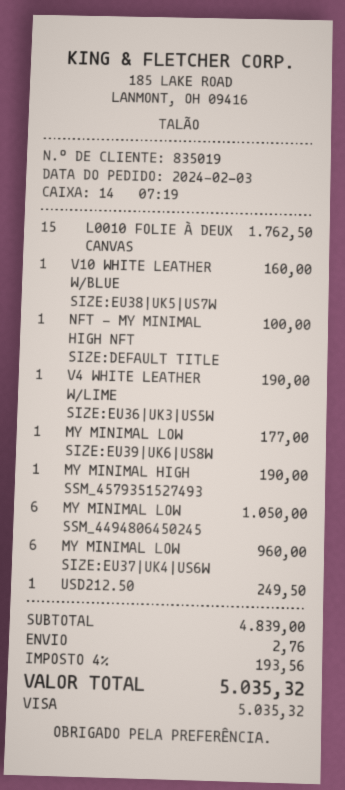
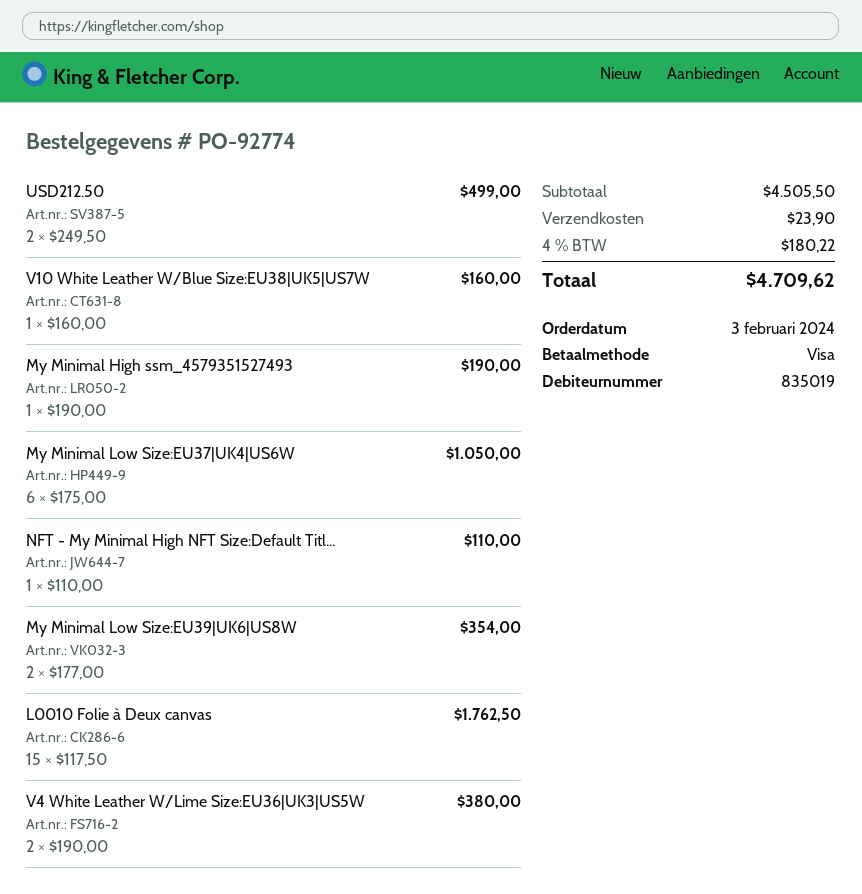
NFT - MY MINIMAL HIGH NFT SIZE:DEFAULT TITLE: 1 for 100.00 -> 1 for 110.00
V4 WHITE LEATHER W/LIME SIZE:EU36|UK3|US5W: 1 for 190.00 -> 2 for 380.00
MY MINIMAL LOW SIZE:EU39|UK6|US8W: 1 for 177.00 -> 2 for 354.00
MY MINIMAL LOW SSM_4494806450245: 6 for 1050.00 -> none
MY MINIMAL LOW SIZE:EU37|UK4|US6W: 6 for 960.00 -> 6 for 1050.00
USD212.50: 1 for 249.50 -> 2 for 499.00
subtotal: 4839.00 -> 4505.50
shipping: 2.76 -> 23.90
tax: 4% = 193.56 -> 4% = 180.22
total: 5035.32 -> 4709.62

